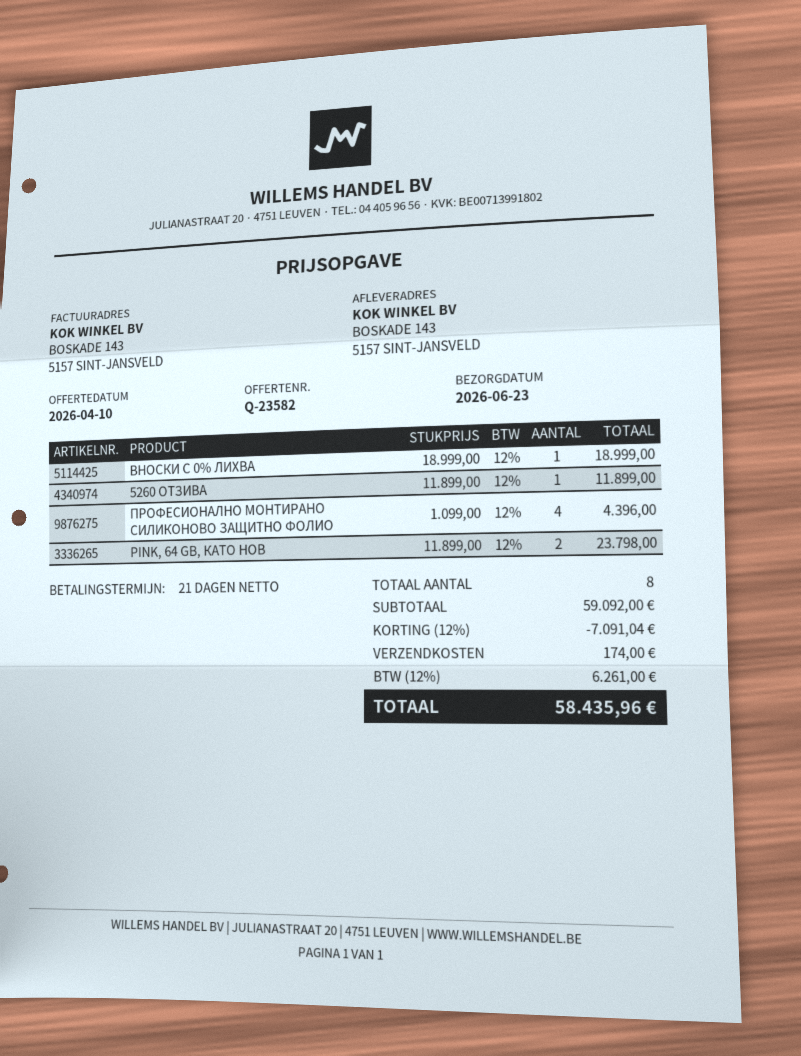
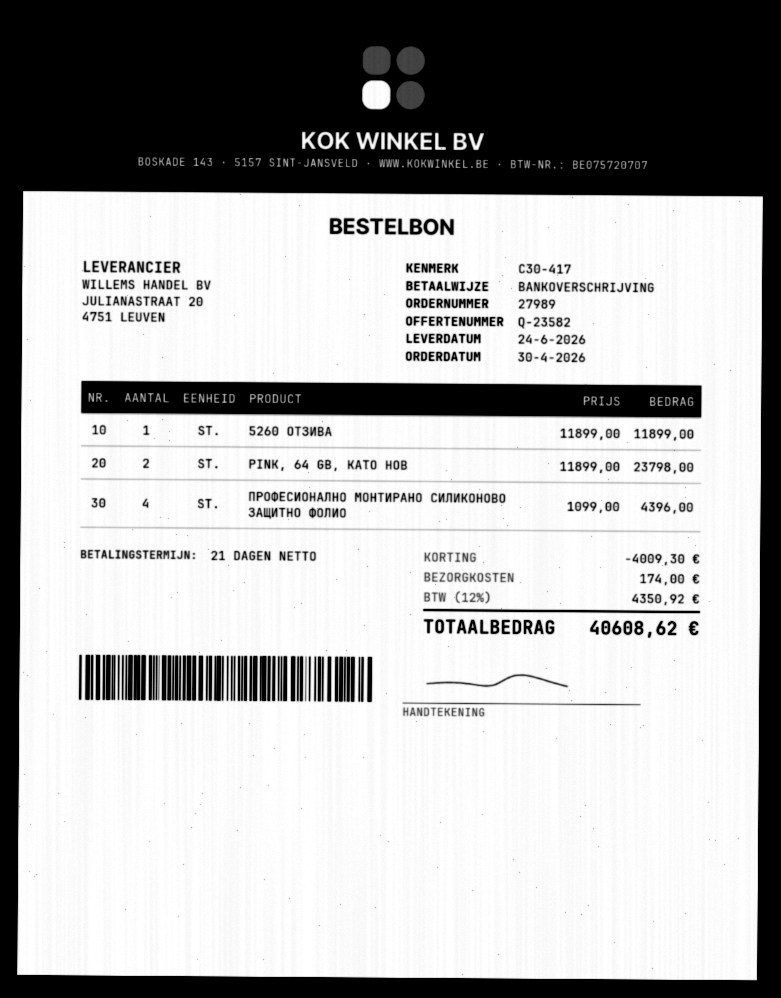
delivery date: 2026-06-23 -> 2026-06-24
ВНОСКИ С 0% ЛИХВА: 1 x 18999.00 = 18999.00 -> none
discount: 7091.04 -> 4009.30
tax: 12% = 6261.00 -> 12% = 4350.92
total: 58435.96 -> 40608.62

